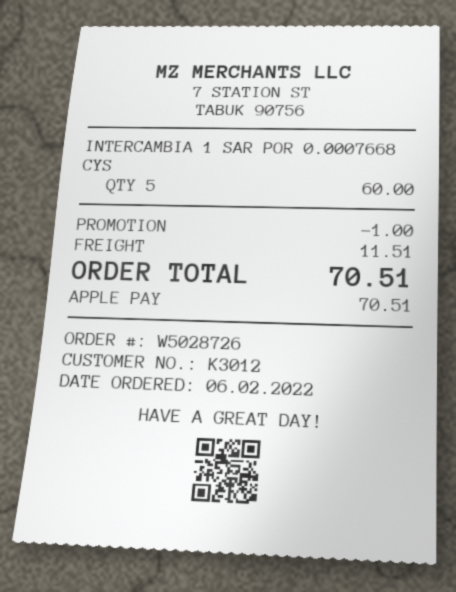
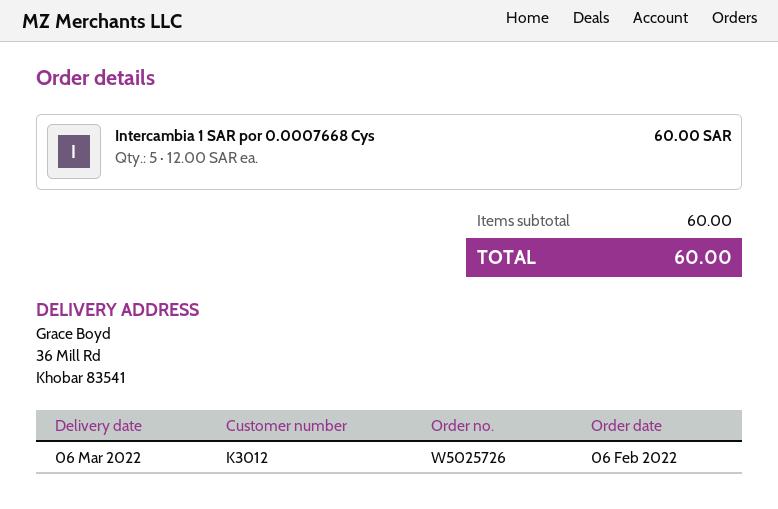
order number: W5028726 -> W5025726
discount: 1.00 -> none
shipping: 11.51 -> none
total: 70.51 -> 60.00

